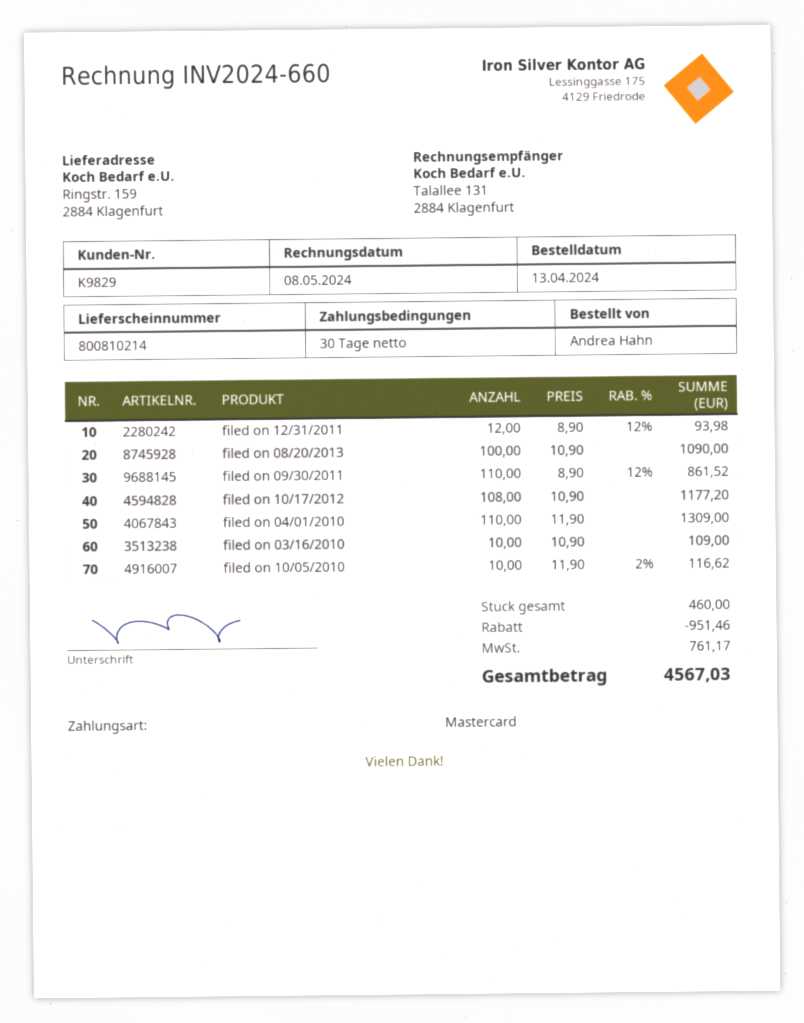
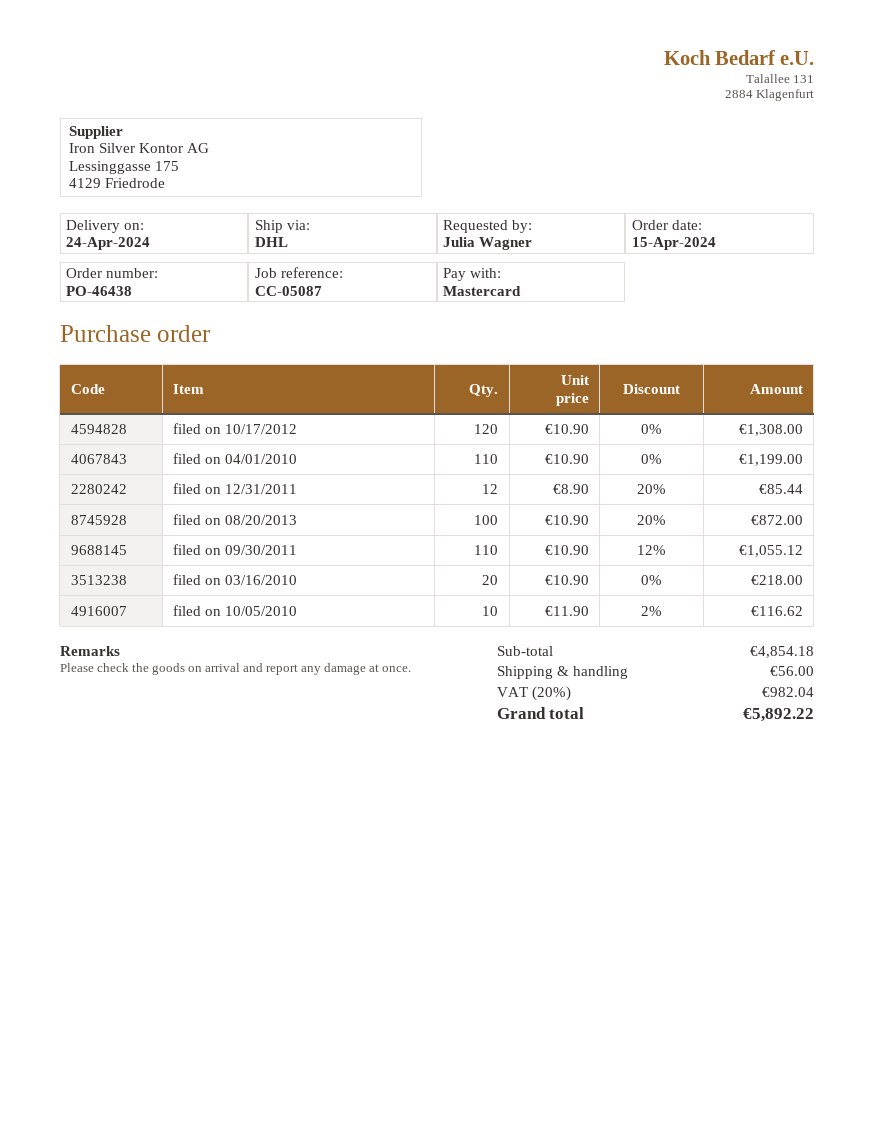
order date: 2024-04-13 -> 2024-04-15
ordered by: Andrea Hahn -> Julia Wagner
filed on 12/31/2011: 12 x 8.90 - 12% = 93.98 -> 12 x 8.90 - 20% = 85.44
filed on 08/20/2013: 100 x 10.90 = 1090.00 -> 100 x 10.90 - 20% = 872.00
filed on 09/30/2011: 110 x 8.90 - 12% = 861.52 -> 110 x 10.90 - 12% = 1055.12
filed on 10/17/2012: 108 x 10.90 = 1177.20 -> 120 x 10.90 = 1308.00
filed on 04/01/2010: 110 x 11.90 = 1309.00 -> 110 x 10.90 = 1199.00
filed on 03/16/2010: 10 x 10.90 = 109.00 -> 20 x 10.90 = 218.00
discount: 951.46 -> none
shipping: none -> 56.00
tax: 761.17 -> 982.04
total: 4567.03 -> 5892.22

